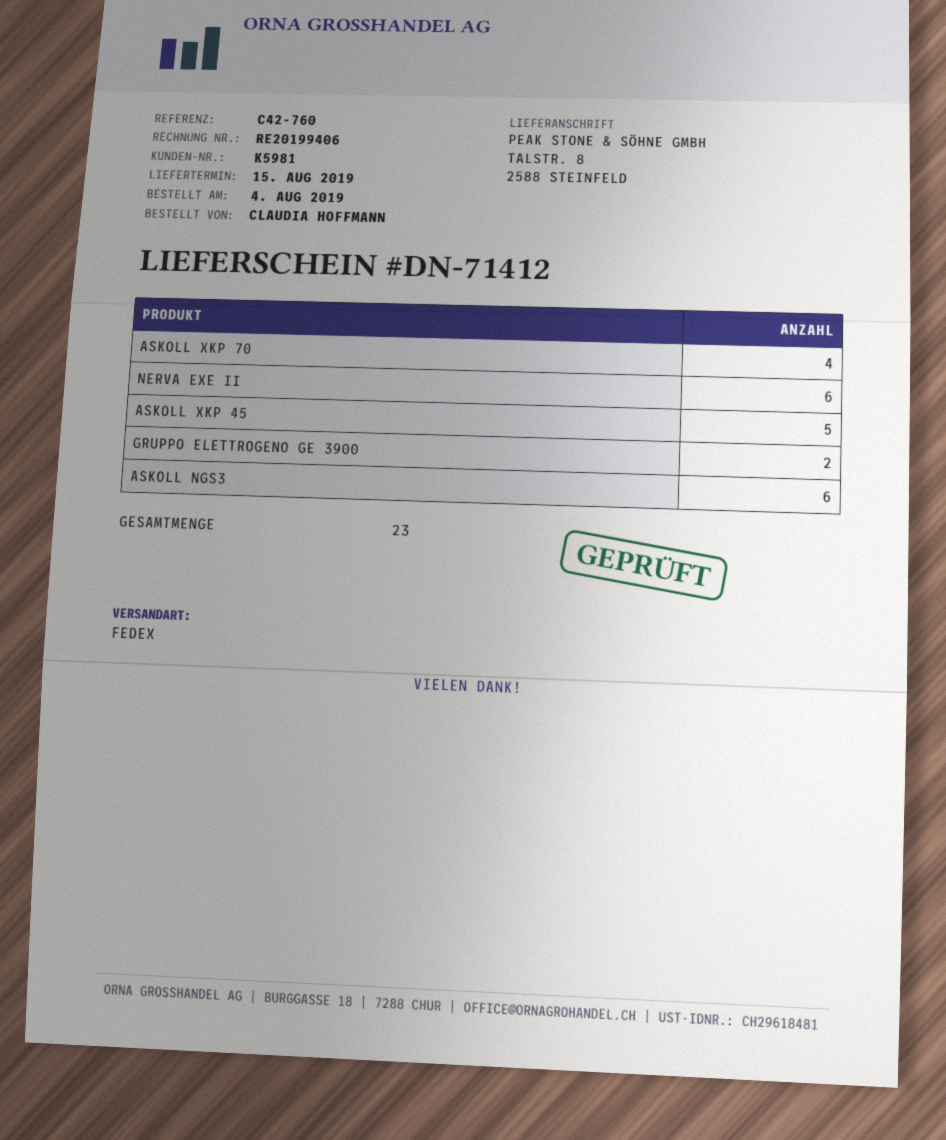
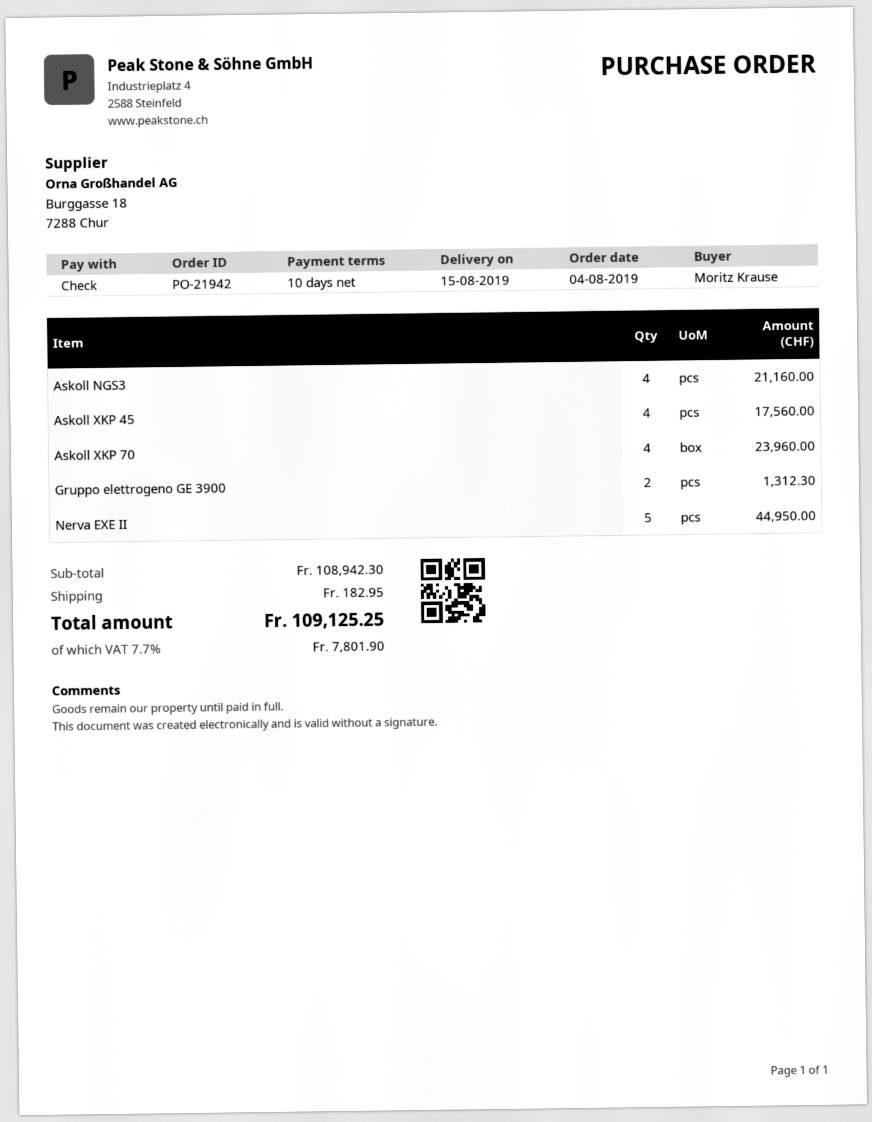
ordered by: CLAUDIA HOFFMANN -> Moritz Krause
NERVA EXE II: 6 -> 5
ASKOLL XKP 45: 5 -> 4
ASKOLL NGS3: 6 -> 4

